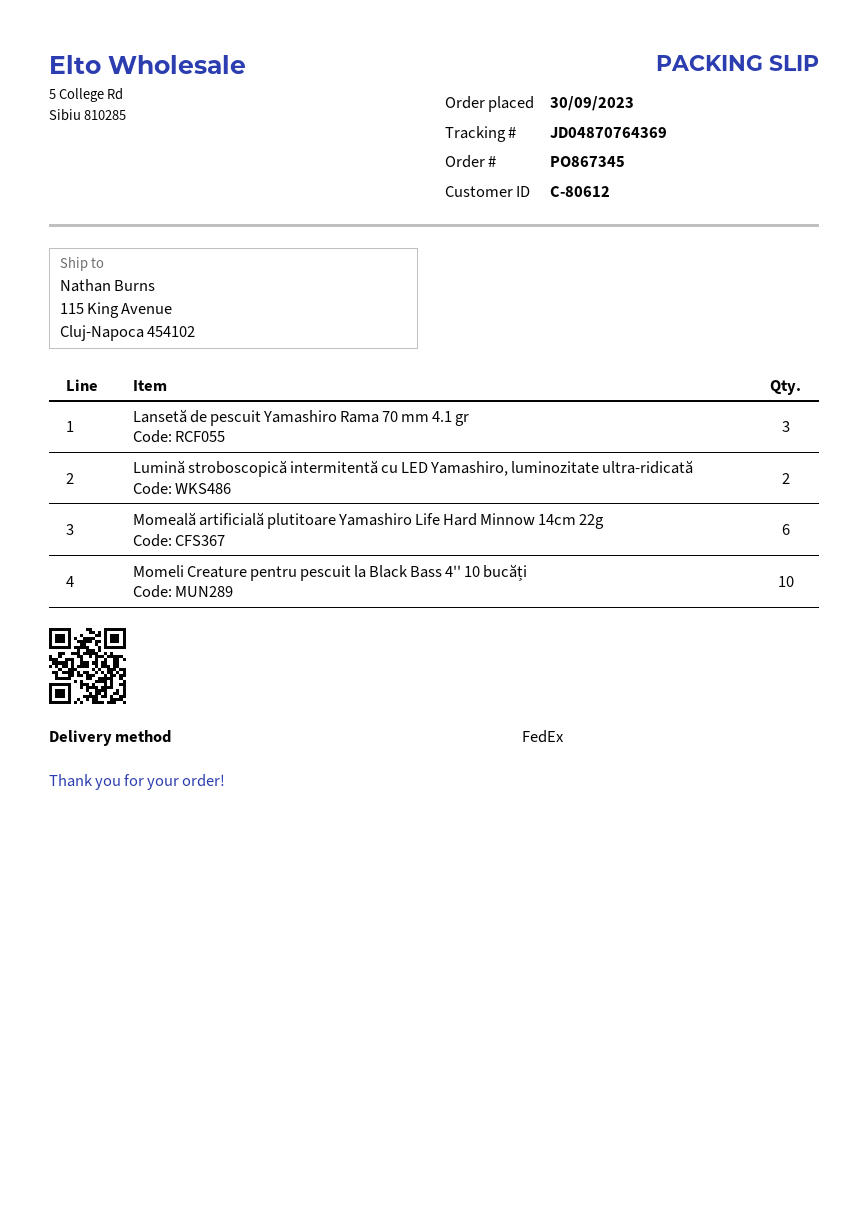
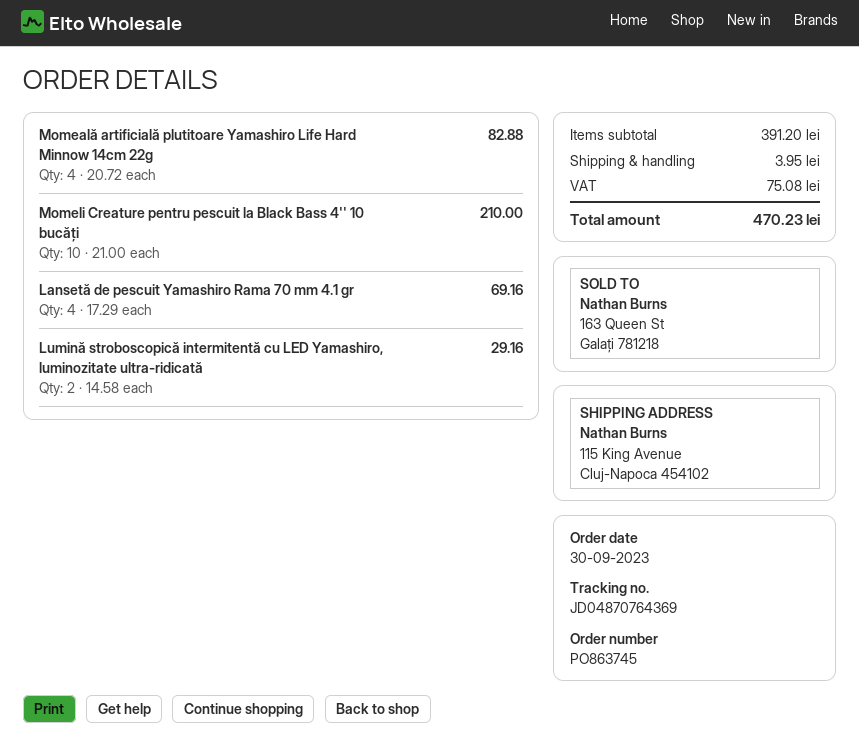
order number: PO867345 -> PO863745
Lansetă de pescuit Yamashiro Rama 70 mm 4.1 gr: 3 -> 4
Momeală artificială plutitoare Yamashiro Life Hard Minnow 14cm 22g: 6 -> 4

